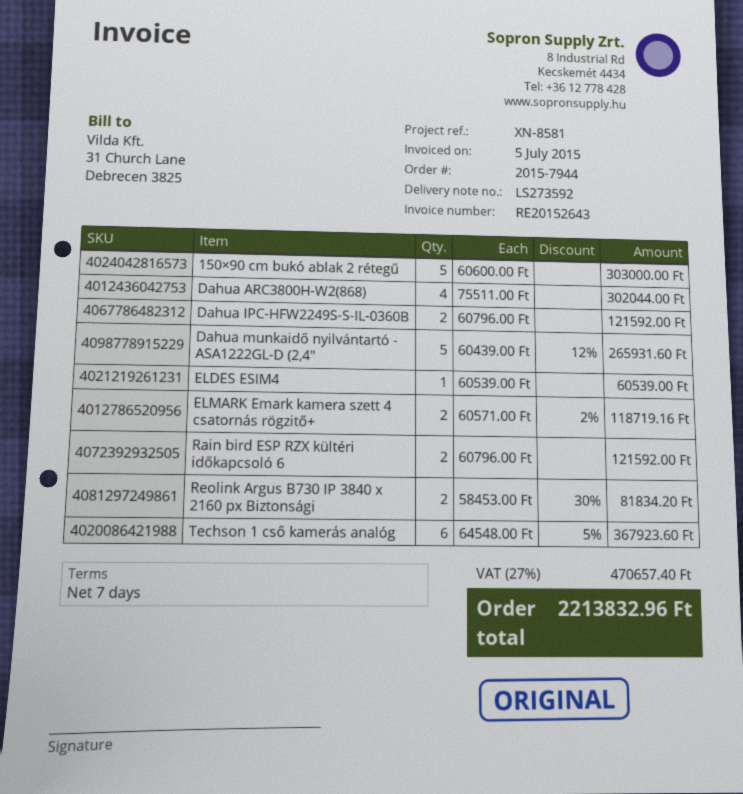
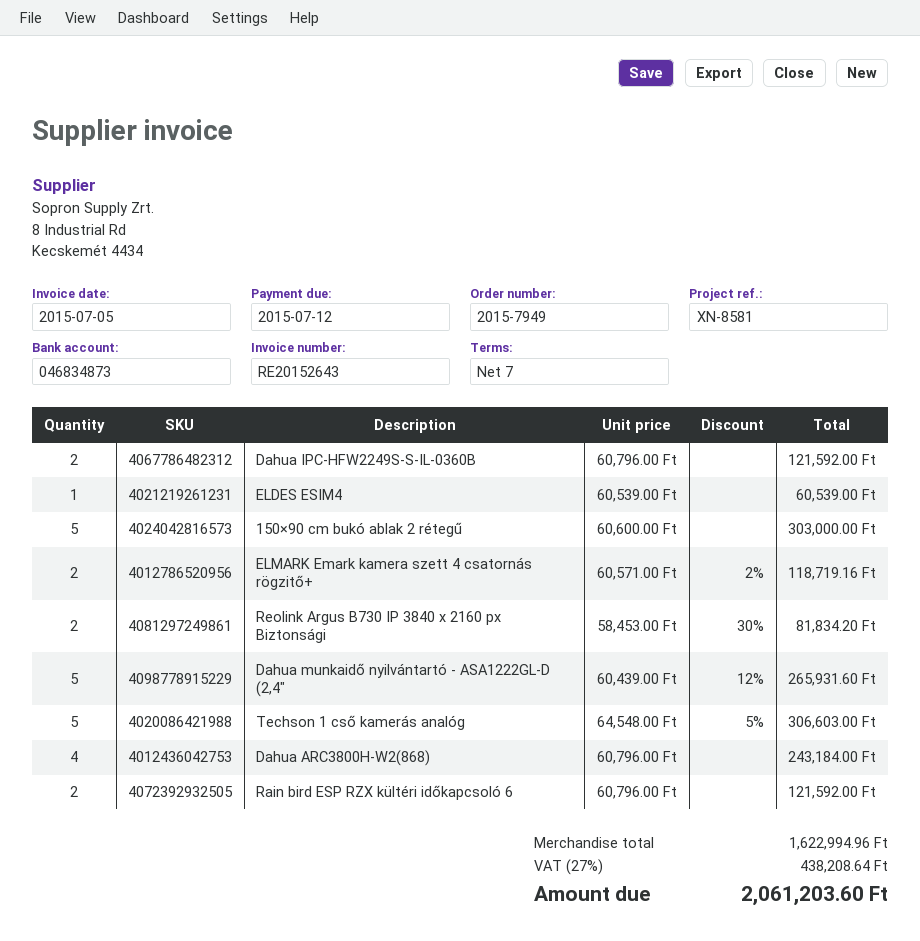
order number: 2015-7944 -> 2015-7949
Dahua ARC3800H-W2(868): 4 x 75511.00 = 302044.00 -> 4 x 60796.00 = 243184.00
Techson 1 cső kamerás analóg: 6 x 64548.00 - 5% = 367923.60 -> 5 x 64548.00 - 5% = 306603.00
tax: 27% = 470657.40 -> 27% = 438208.64
total: 2213832.96 -> 2061203.60

